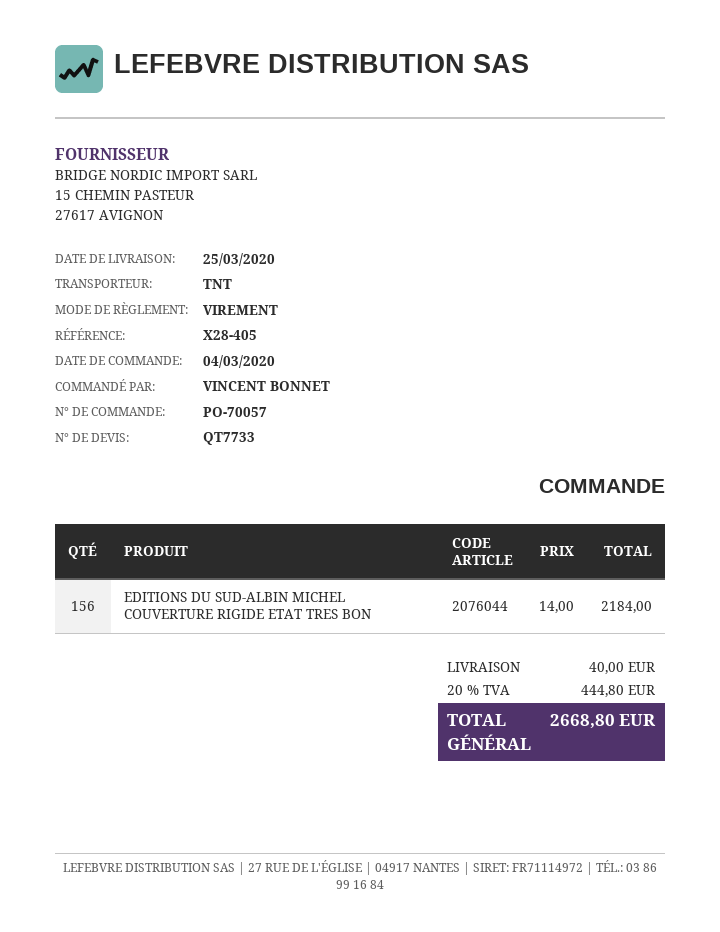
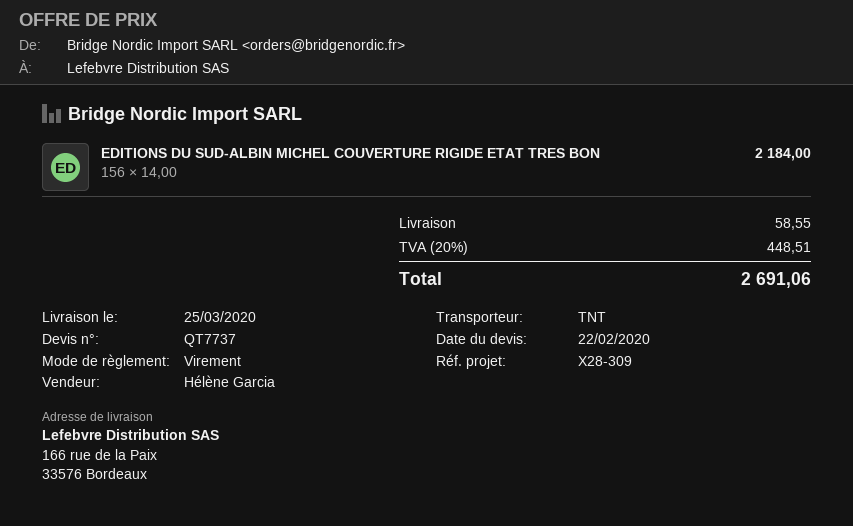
quote number: QT7733 -> QT7737
reference: X28-405 -> X28-309
shipping: 40.00 -> 58.55
tax: 20% = 444.80 -> 20% = 448.51
total: 2668.80 -> 2691.06

